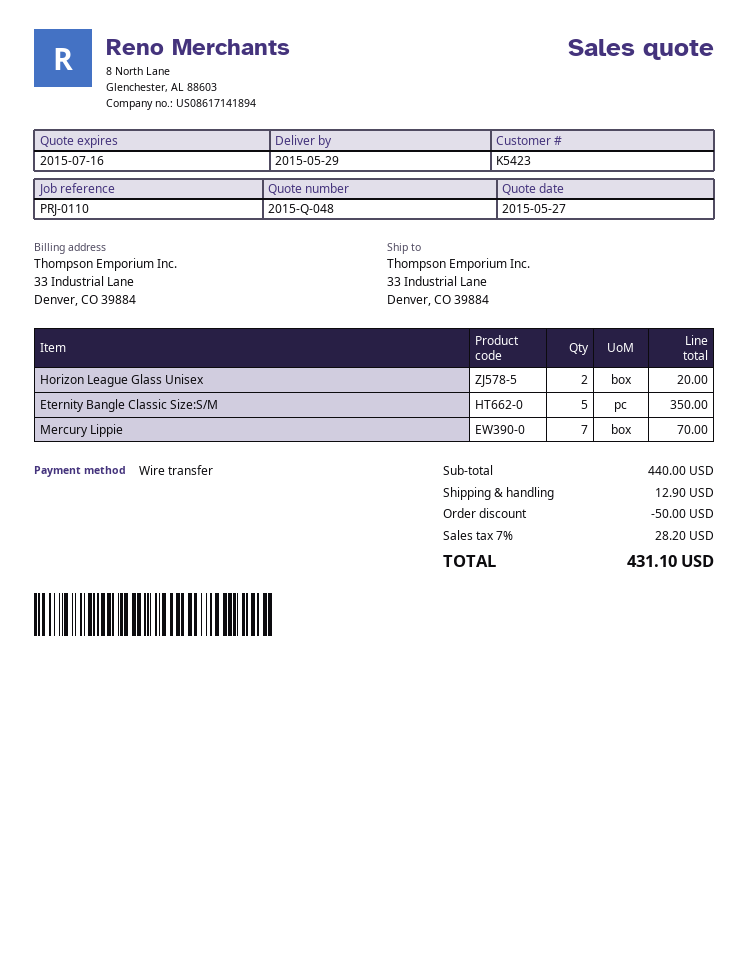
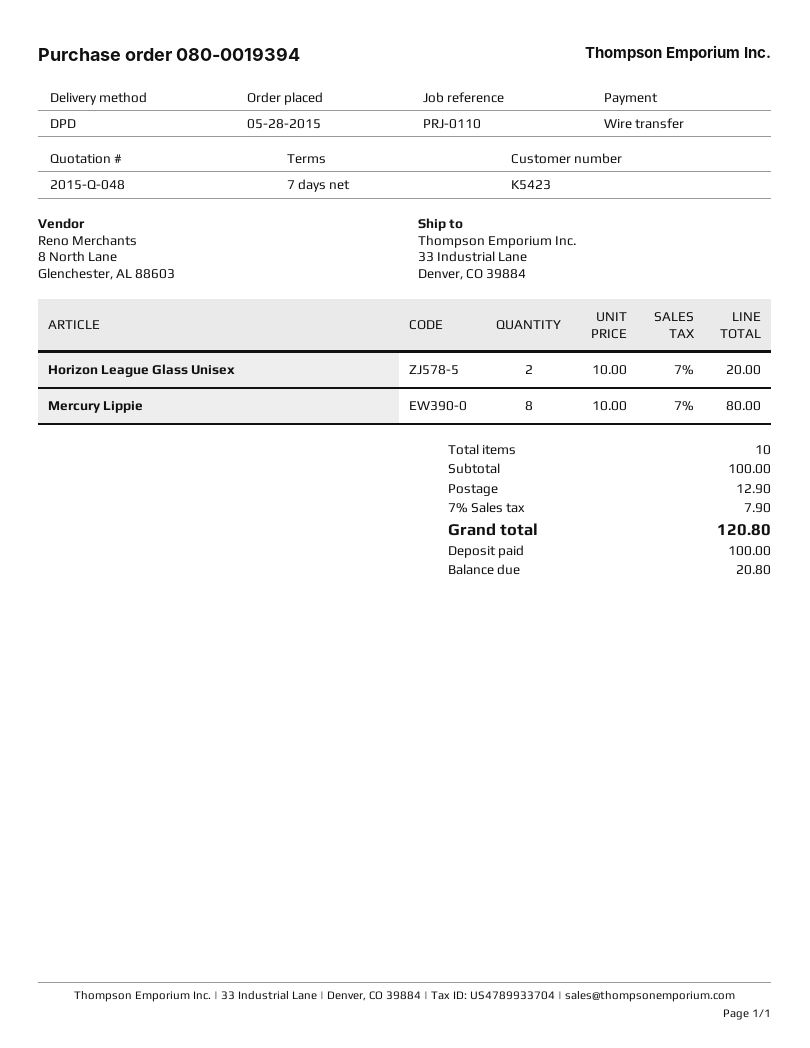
Eternity Bangle Classic Size:S/M: 5 for 350.00 -> none
Mercury Lippie: 7 for 70.00 -> 8 for 80.00
subtotal: 440.00 -> 100.00
discount: 50.00 -> none
tax: 7% = 28.20 -> 7% = 7.90
total: 431.10 -> 120.80

